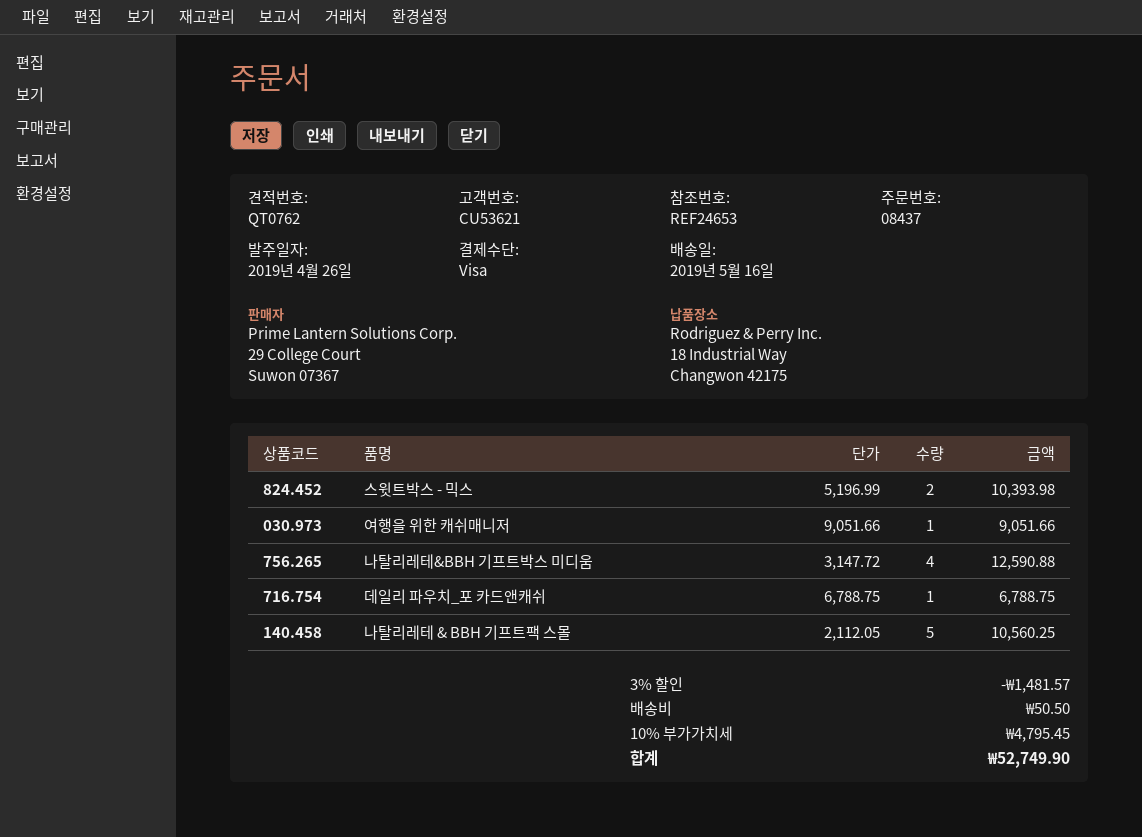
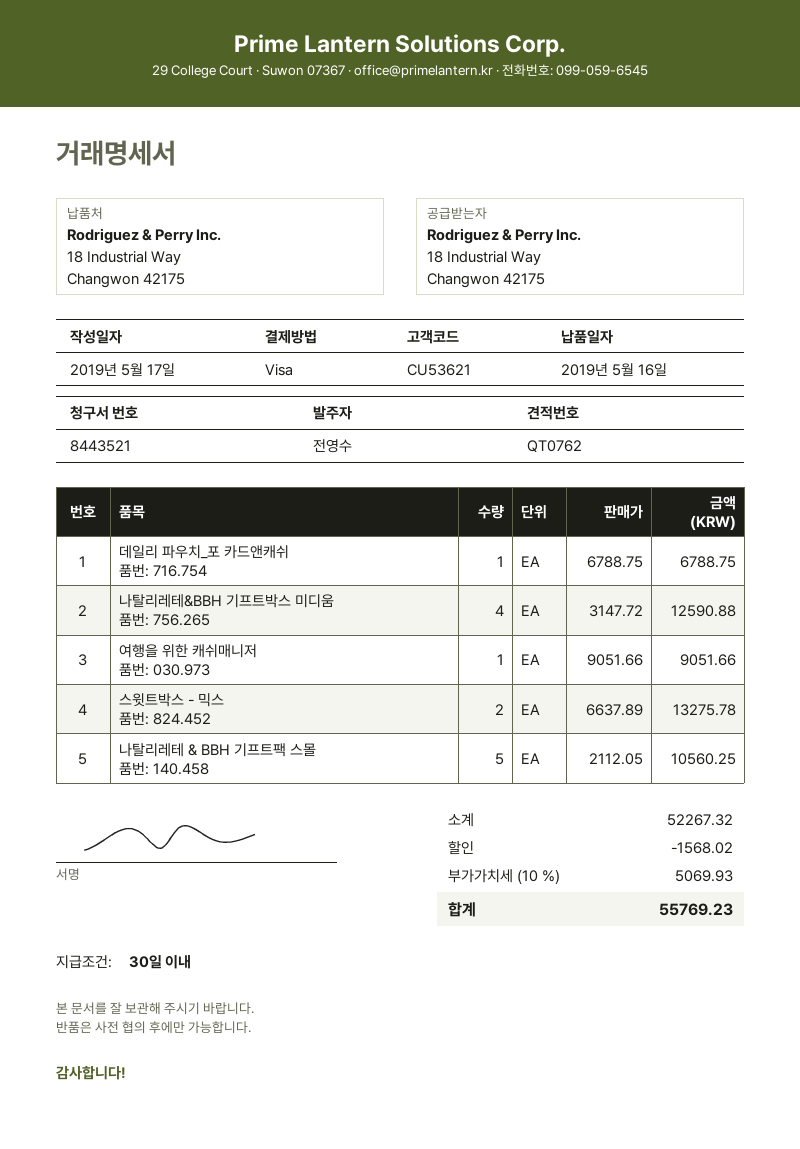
스윗트박스 - 믹스: 2 x 5196.99 = 10393.98 -> 2 x 6637.89 = 13275.78
discount: 1481.57 -> 1568.02
shipping: 50.50 -> none
tax: 10% = 4795.45 -> 10% = 5069.93
total: 52749.90 -> 55769.23

